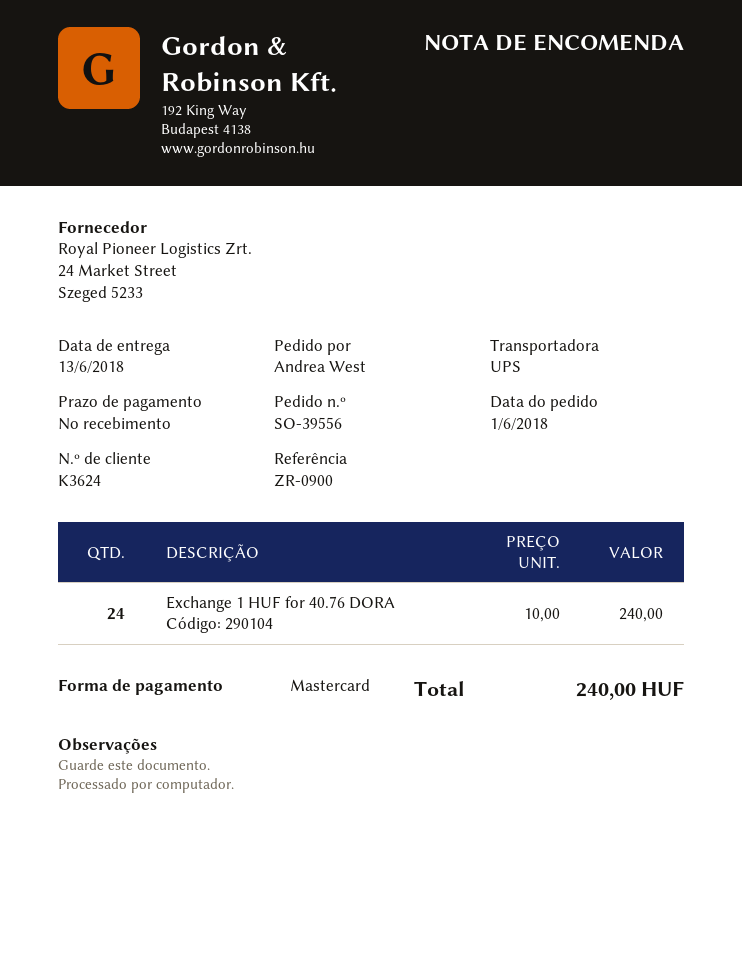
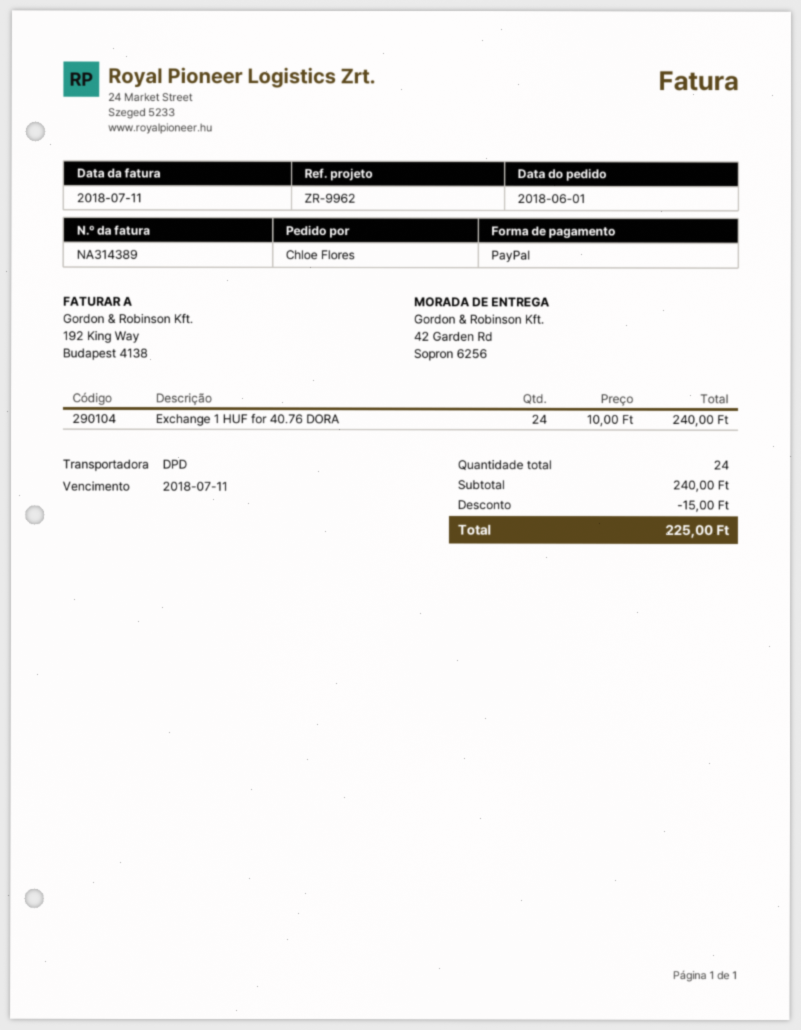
reference: ZR-0900 -> ZR-9962
ordered by: Andrea West -> Chloe Flores
payment method: Mastercard -> PayPal
shipping method: UPS -> DPD
discount: none -> 15.00
total: 240.00 -> 225.00

